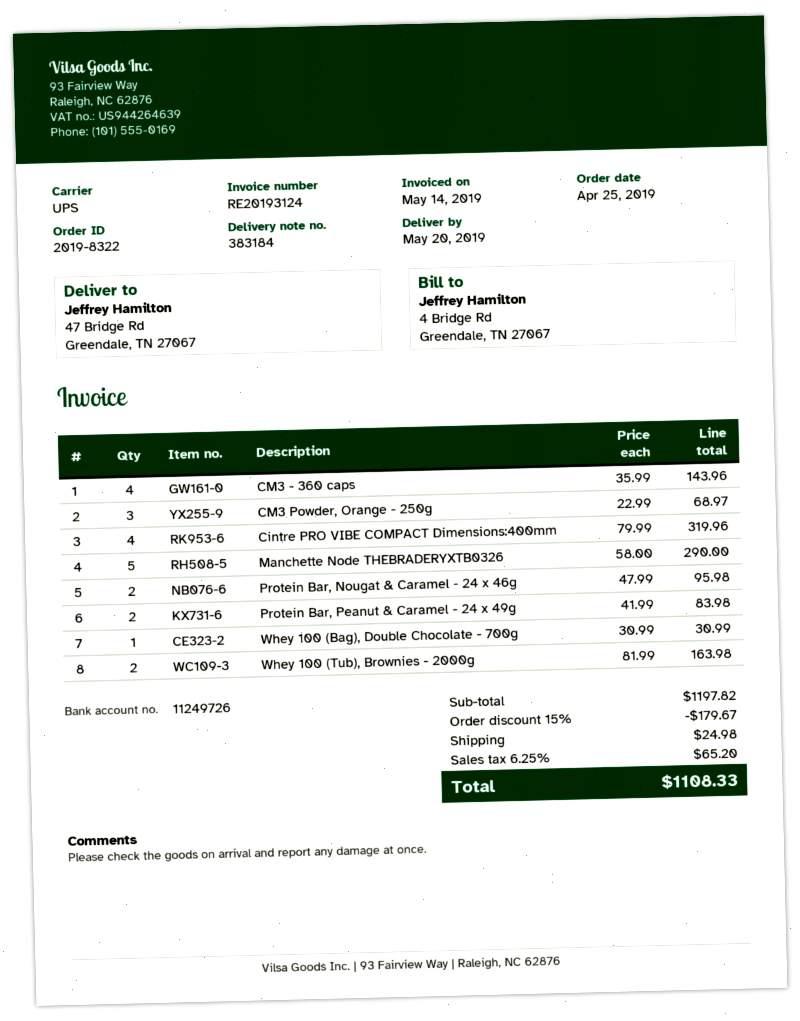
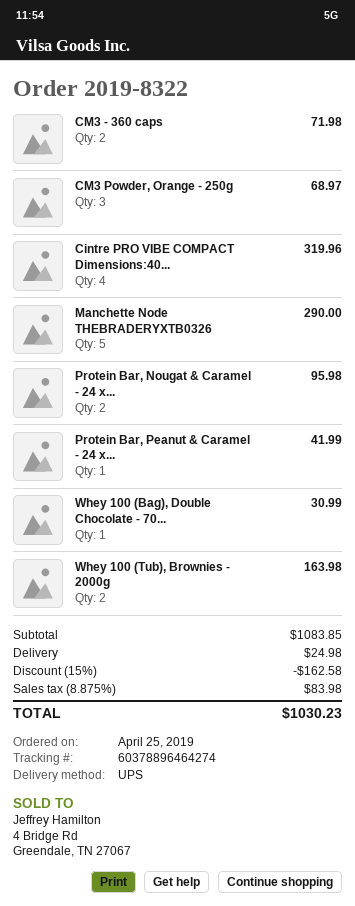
CM3 - 360 caps: 4 for 143.96 -> 2 for 71.98
Protein Bar, Peanut & Caramel - 24 x 49g: 2 for 83.98 -> 1 for 41.99
subtotal: 1197.82 -> 1083.85
discount: 15% = 179.67 -> 15% = 162.58
tax: 6.25% = 65.20 -> 8.875% = 83.98
total: 1108.33 -> 1030.23

